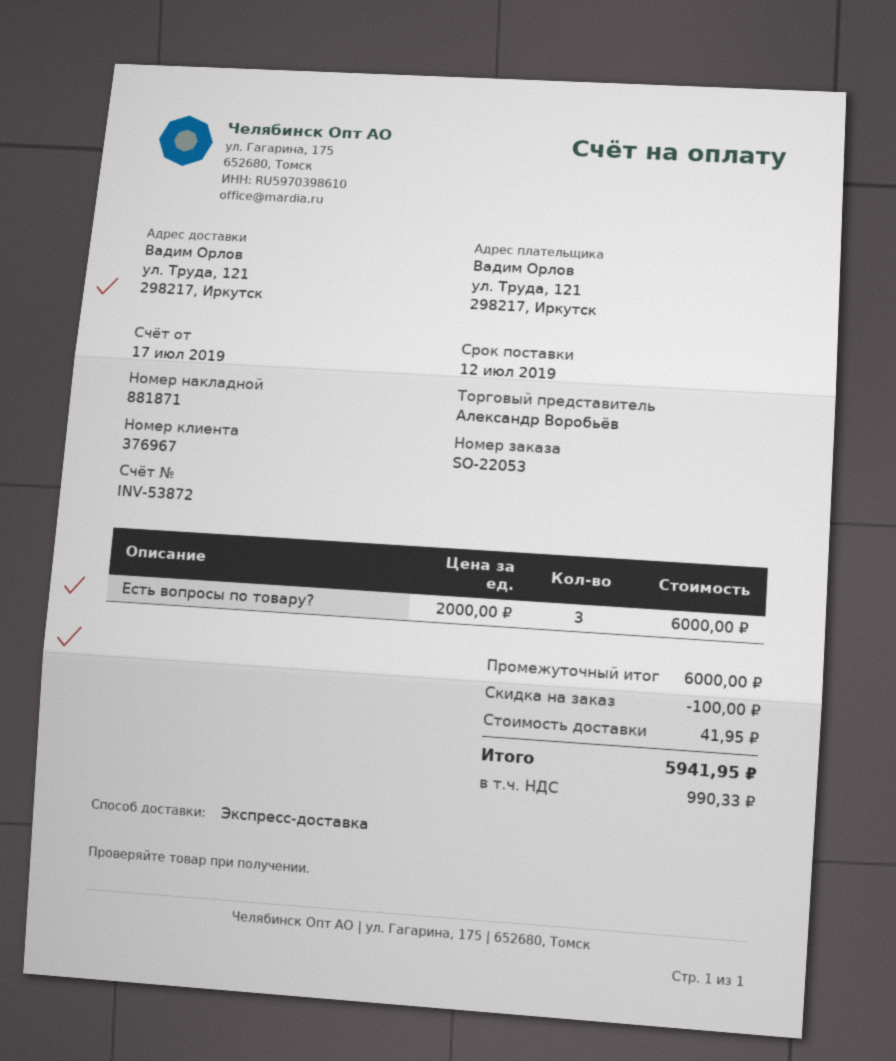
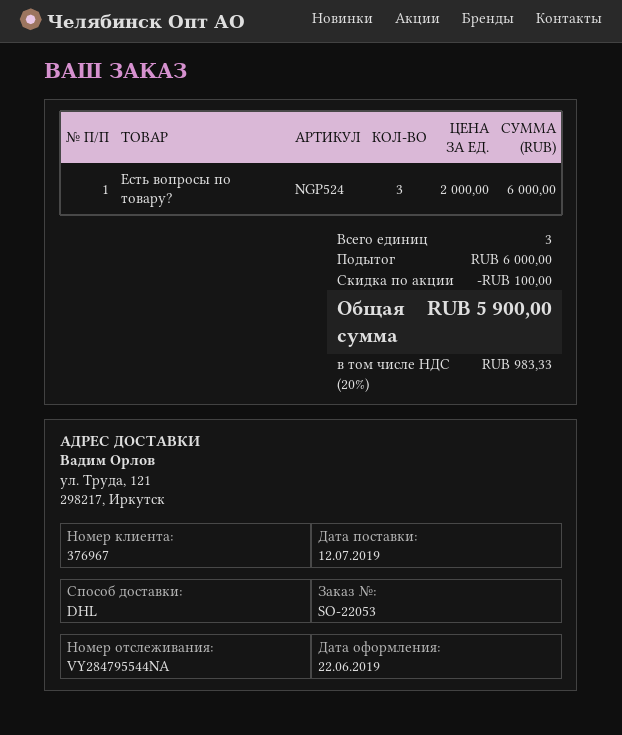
shipping method: express -> DHL
shipping: 41.95 -> none
tax: 990.33 -> 983.33
total: 5941.95 -> 5900.00

